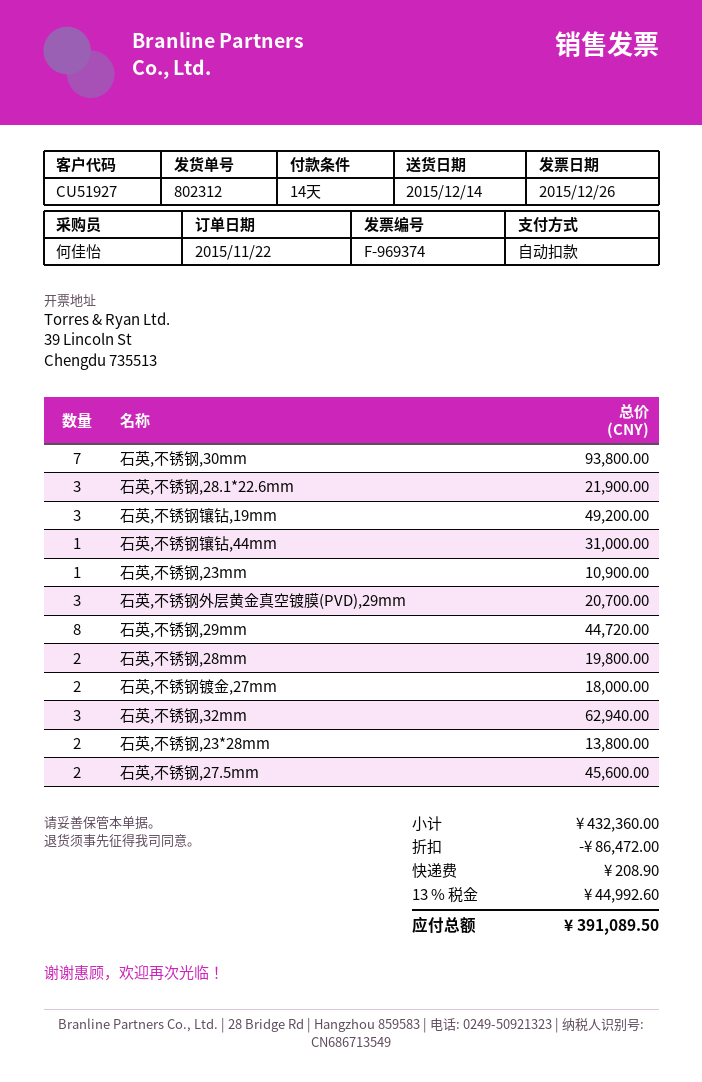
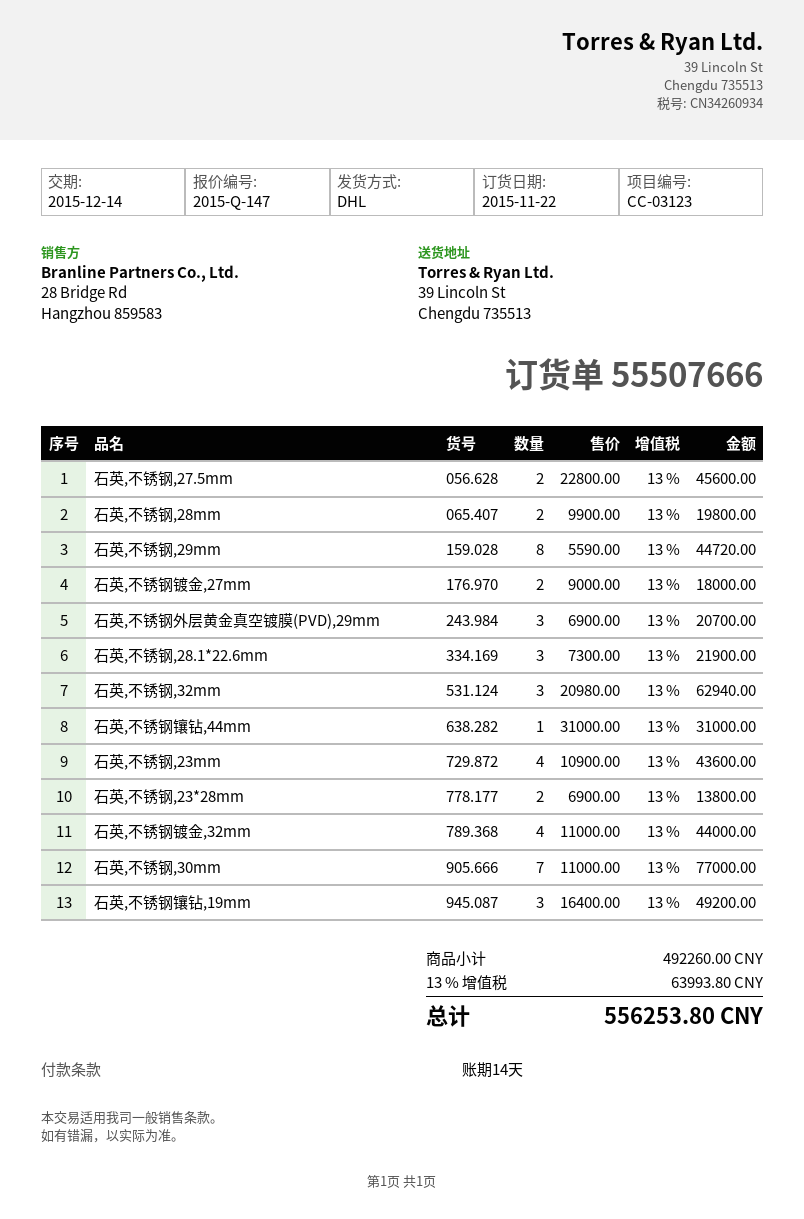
石英,不锈钢,30mm: 7 for 93800.00 -> 7 for 77000.00
石英,不锈钢,23mm: 1 for 10900.00 -> 4 for 43600.00
石英,不锈钢镀金,32mm: none -> 4 for 44000.00
subtotal: 432360.00 -> 492260.00
discount: 86472.00 -> none
shipping: 208.90 -> none
tax: 13% = 44992.60 -> 13% = 63993.80
total: 391089.50 -> 556253.80

